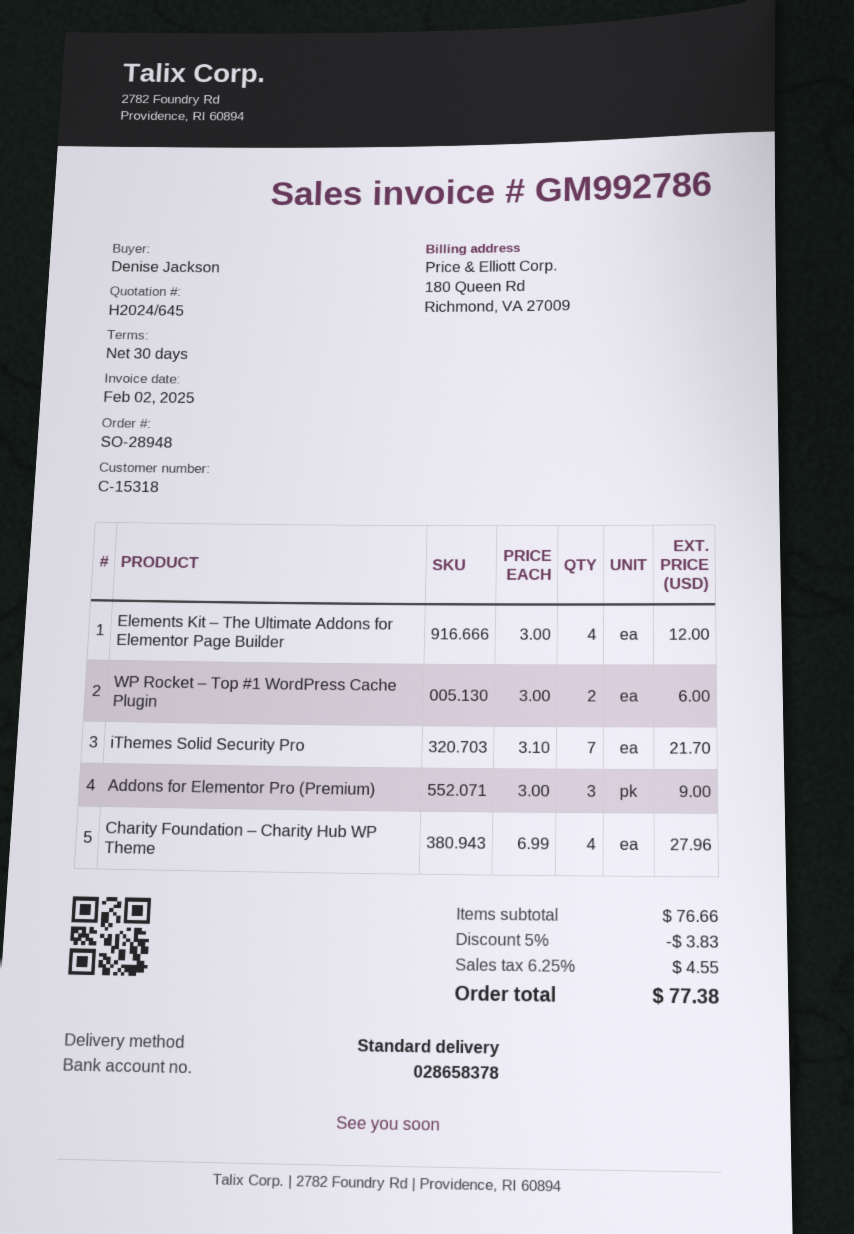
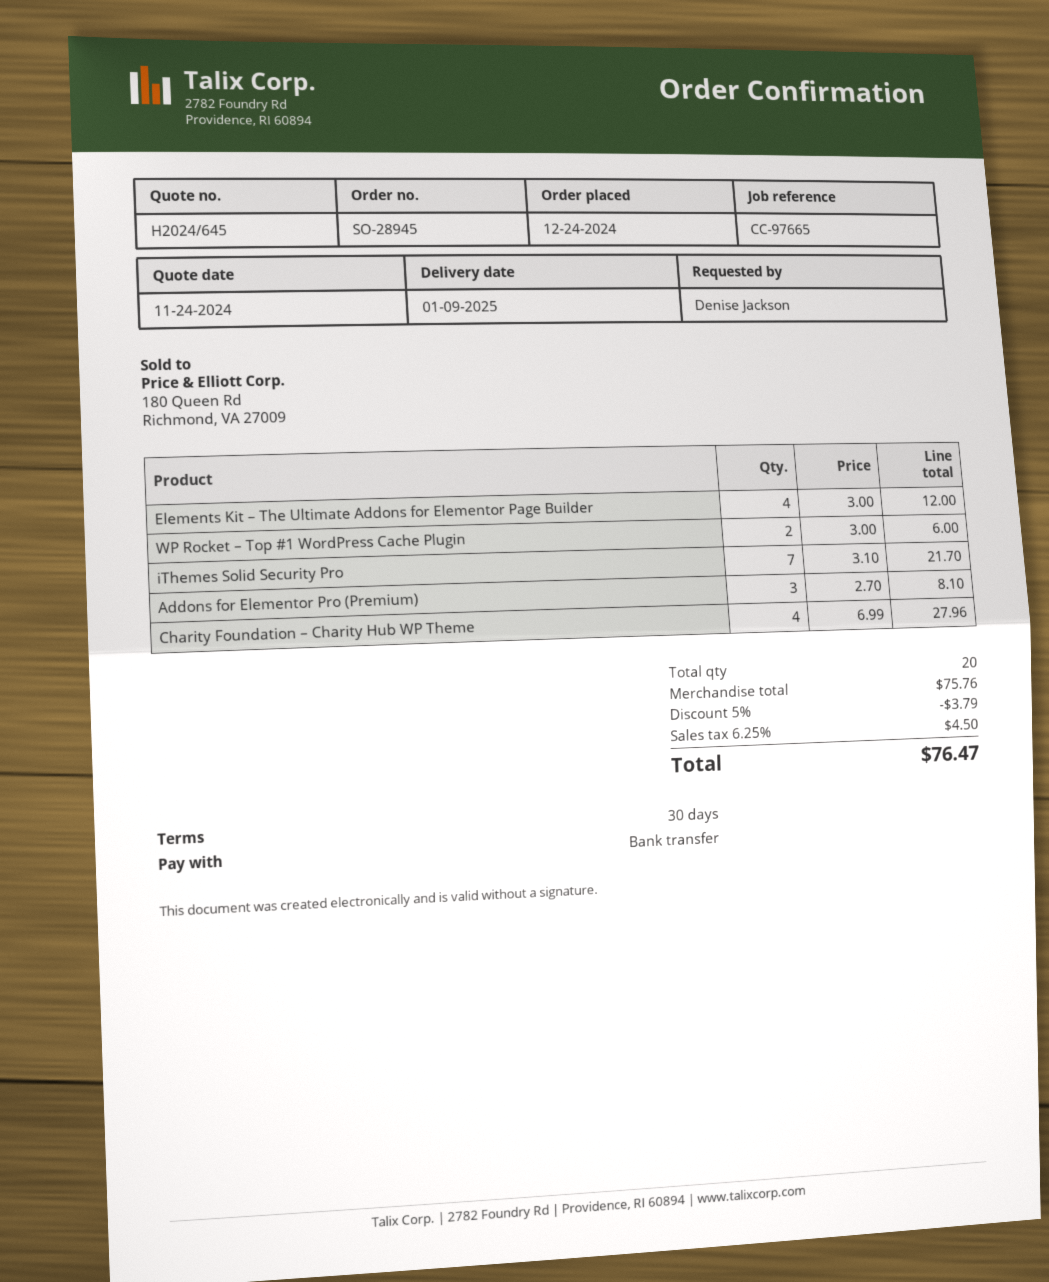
order number: SO-28948 -> SO-28945
Addons for Elementor Pro (Premium): 3 x 3.00 = 9.00 -> 3 x 2.70 = 8.10
subtotal: 76.66 -> 75.76
discount: 5% = 3.83 -> 5% = 3.79
tax: 6.25% = 4.55 -> 6.25% = 4.50
total: 77.38 -> 76.47

